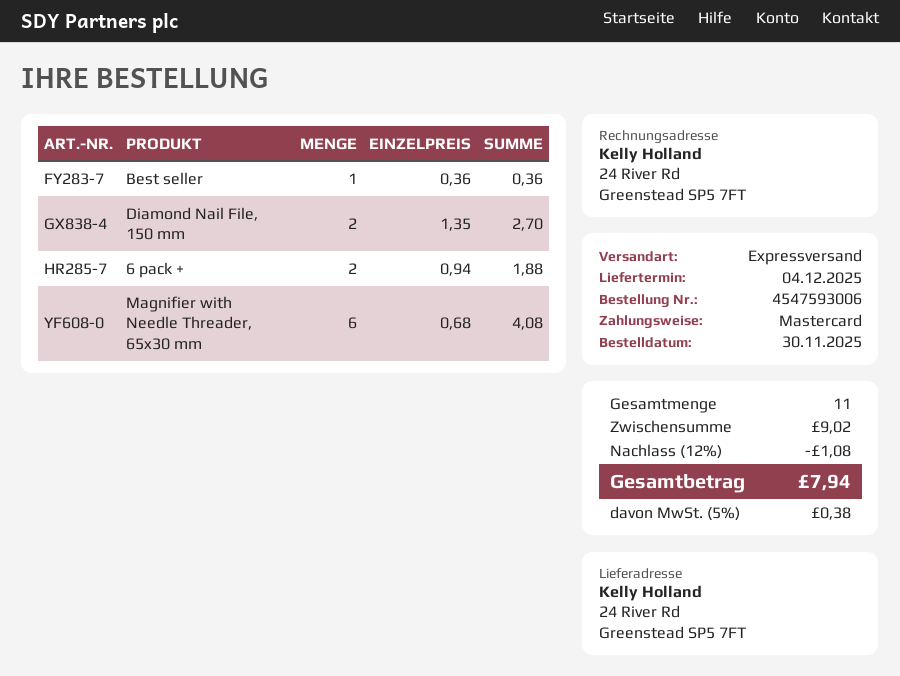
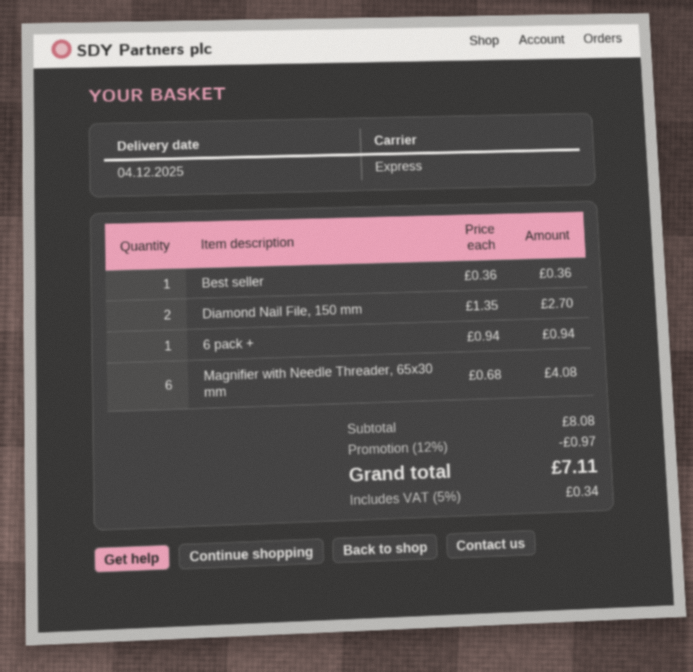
6 pack +: 2 x 0.94 = 1.88 -> 1 x 0.94 = 0.94
subtotal: 9.02 -> 8.08
discount: 12% = 1.08 -> 12% = 0.97
tax: 5% = 0.38 -> 5% = 0.34
total: 7.94 -> 7.11

